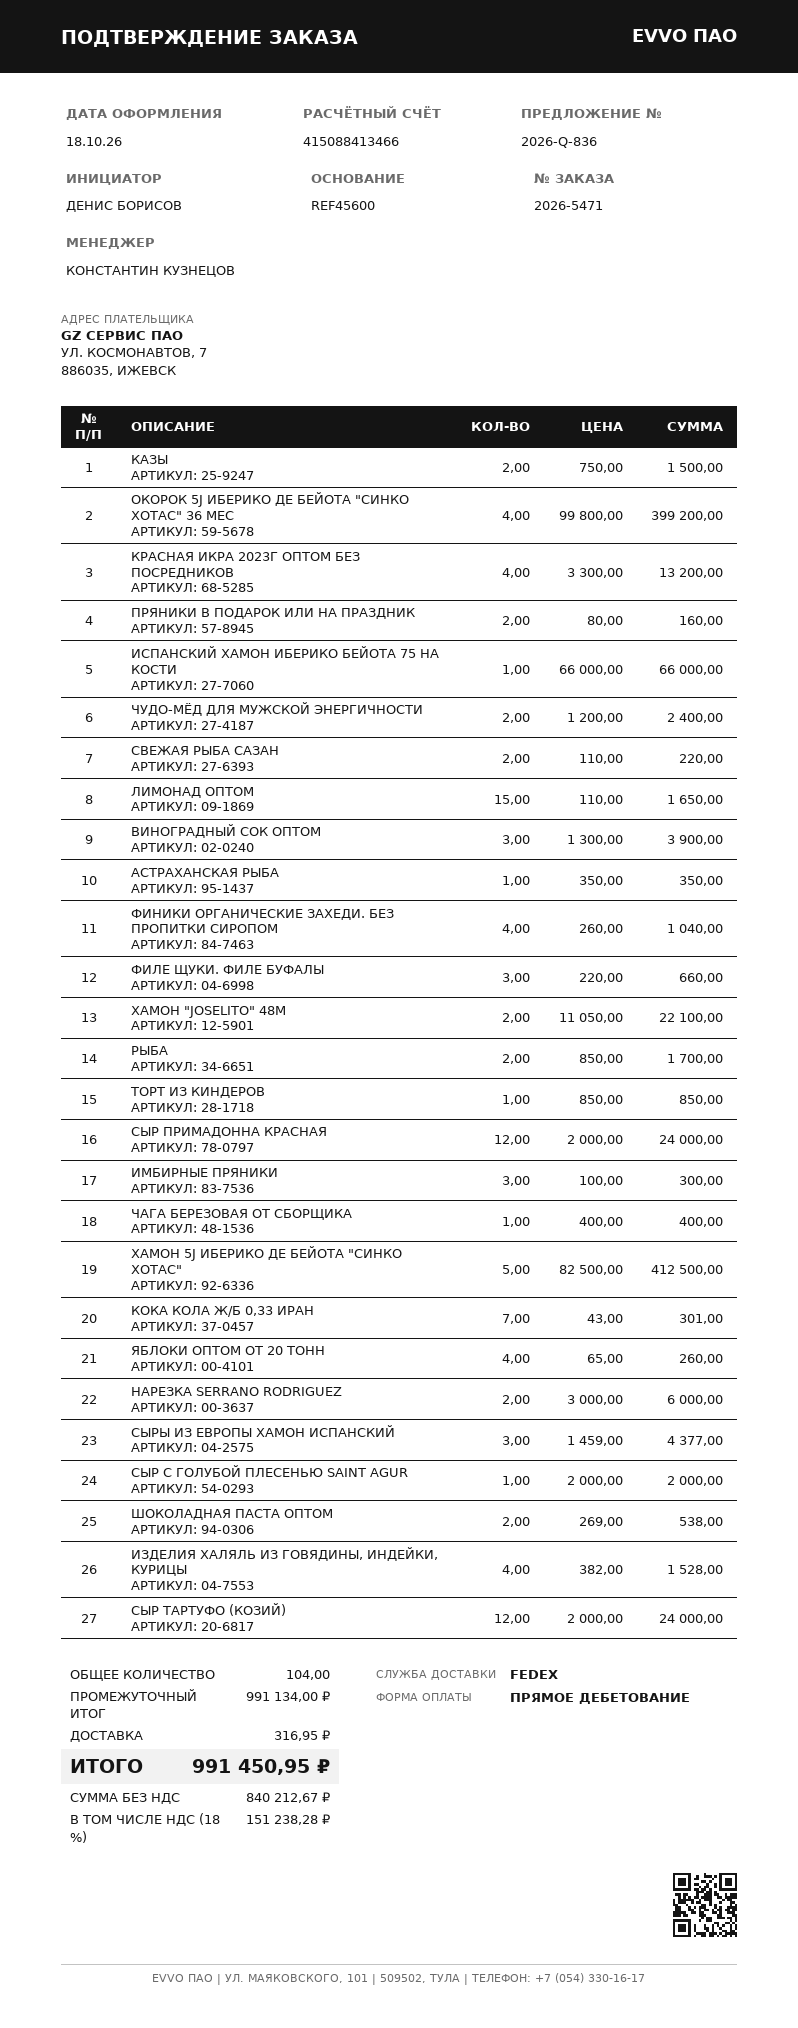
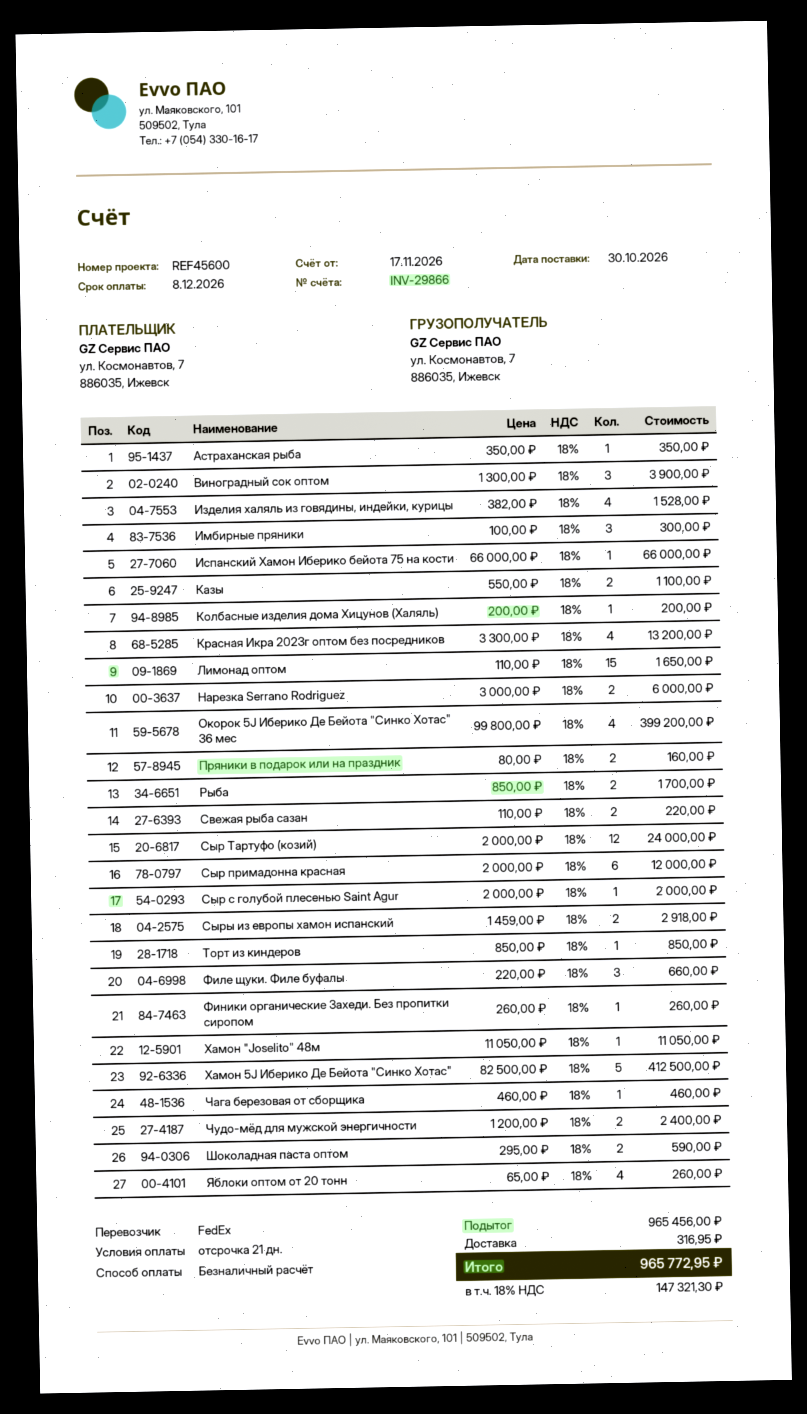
payment method: direct debit -> bank transfer
КАЗЫ: 2 x 750.00 = 1500.00 -> 2 x 550.00 = 1100.00
ФИНИКИ ОРГАНИЧЕСКИЕ ЗАХЕДИ. БЕЗ ПРОПИТКИ СИРОПОМ: 4 x 260.00 = 1040.00 -> 1 x 260.00 = 260.00
ХАМОН "JOSELITO" 48М: 2 x 11050.00 = 22100.00 -> 1 x 11050.00 = 11050.00
СЫР ПРИМАДОННА КРАСНАЯ: 12 x 2000.00 = 24000.00 -> 6 x 2000.00 = 12000.00
ЧАГА БЕРЕЗОВАЯ ОТ СБОРЩИКА: 1 x 400.00 = 400.00 -> 1 x 460.00 = 460.00
КОКА КОЛА Ж/Б 0,33 ИРАН: 7 x 43.00 = 301.00 -> none
СЫРЫ ИЗ ЕВРОПЫ ХАМОН ИСПАНСКИЙ: 3 x 1459.00 = 4377.00 -> 2 x 1459.00 = 2918.00
ШОКОЛАДНАЯ ПАСТА ОПТОМ: 2 x 269.00 = 538.00 -> 2 x 295.00 = 590.00
Колбасные изделия дома Хицунов (Халяль): none -> 1 x 200.00 = 200.00
subtotal: 991134.00 -> 965456.00
tax: 18% = 151238.28 -> 18% = 147321.30
total: 991450.95 -> 965772.95

